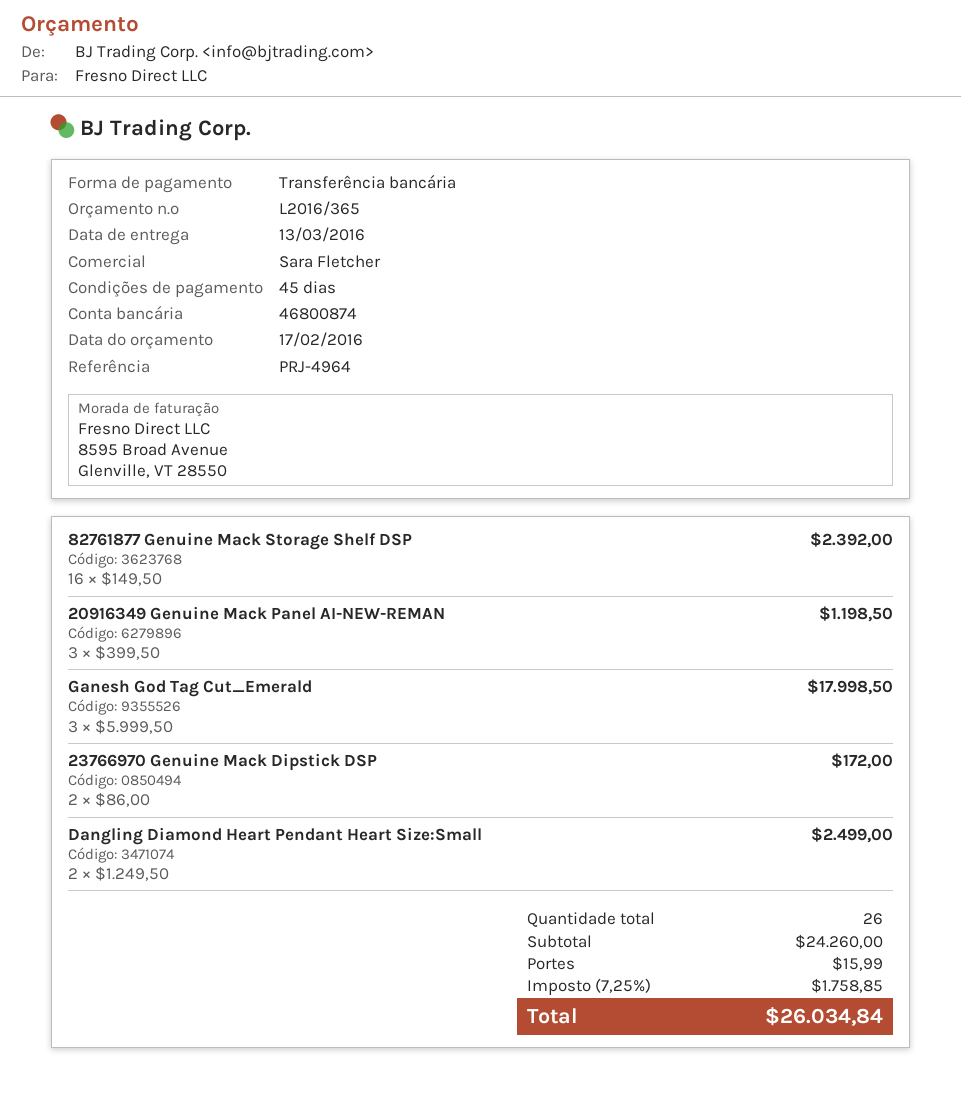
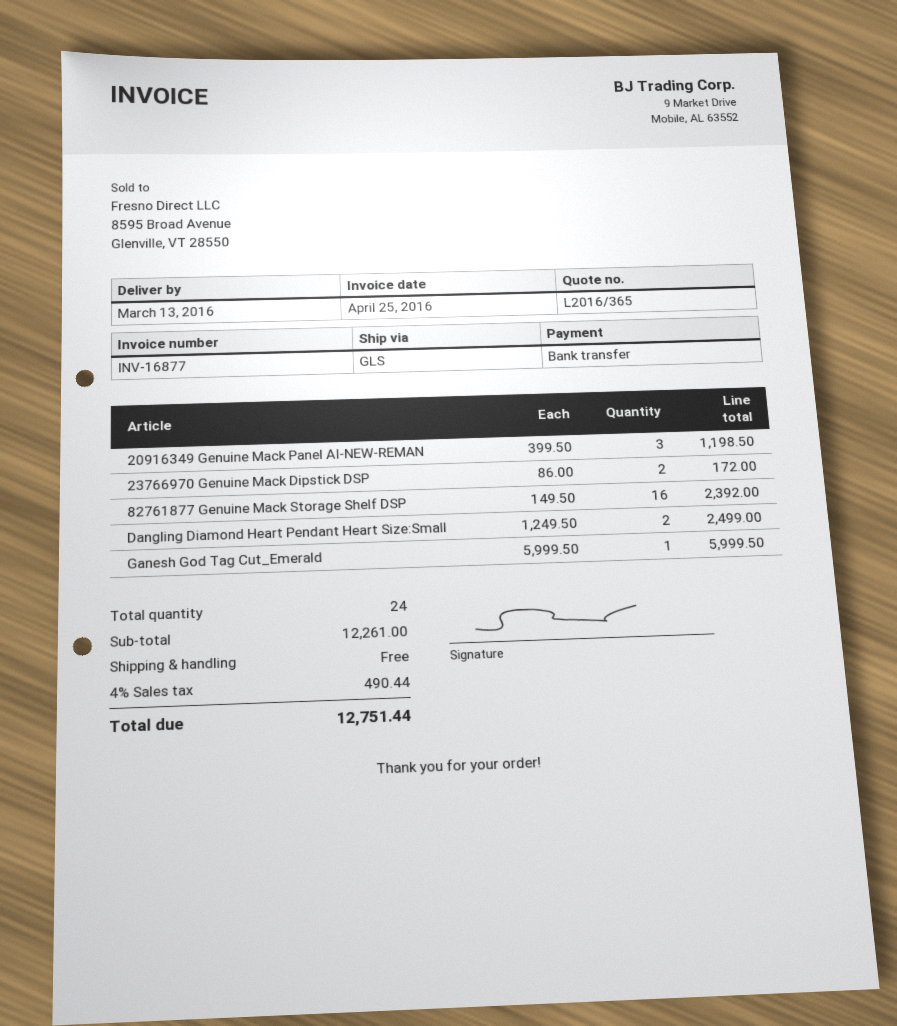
Ganesh God Tag Cut_Emerald: 3 x 5999.50 = 17998.50 -> 1 x 5999.50 = 5999.50
total quantity: 26 -> 24
subtotal: 24260.00 -> 12261.00
shipping: 15.99 -> 0.00
tax: 7.25% = 1758.85 -> 4% = 490.44
total: 26034.84 -> 12751.44

